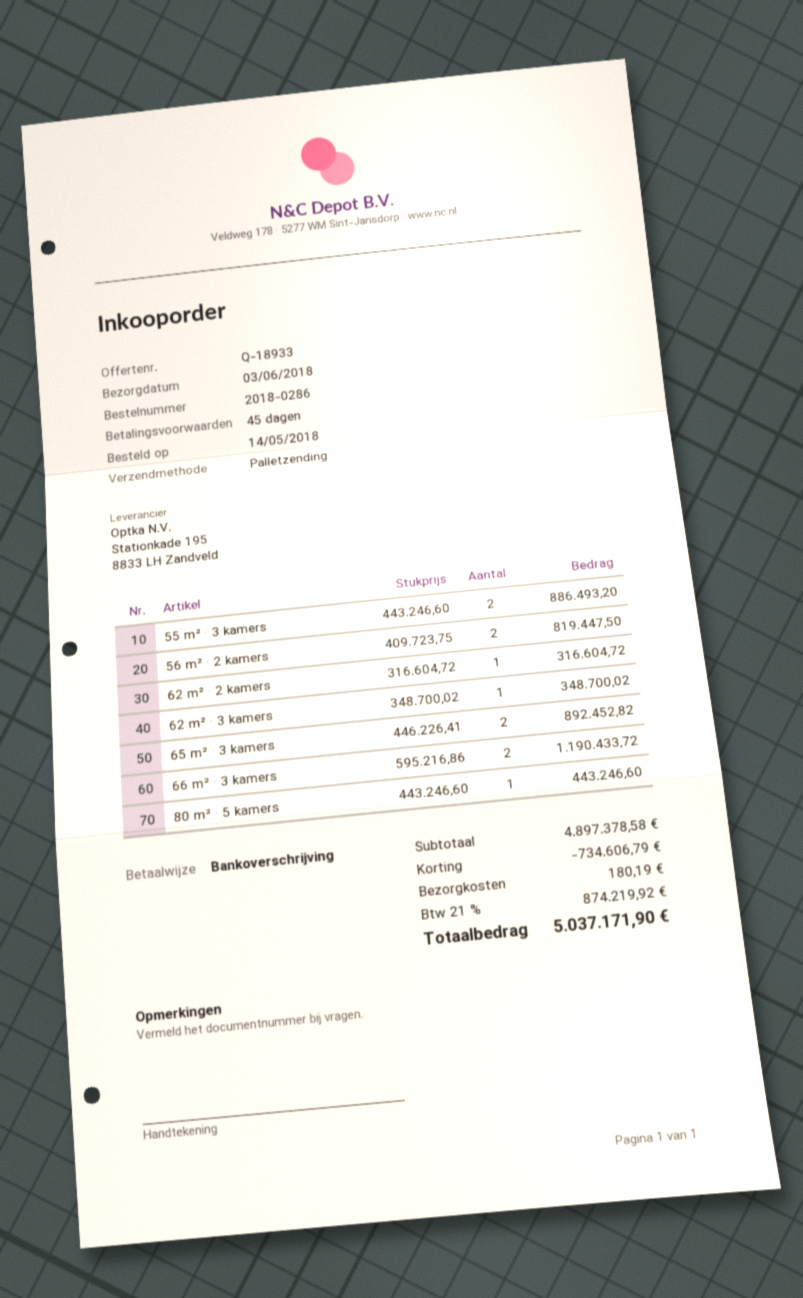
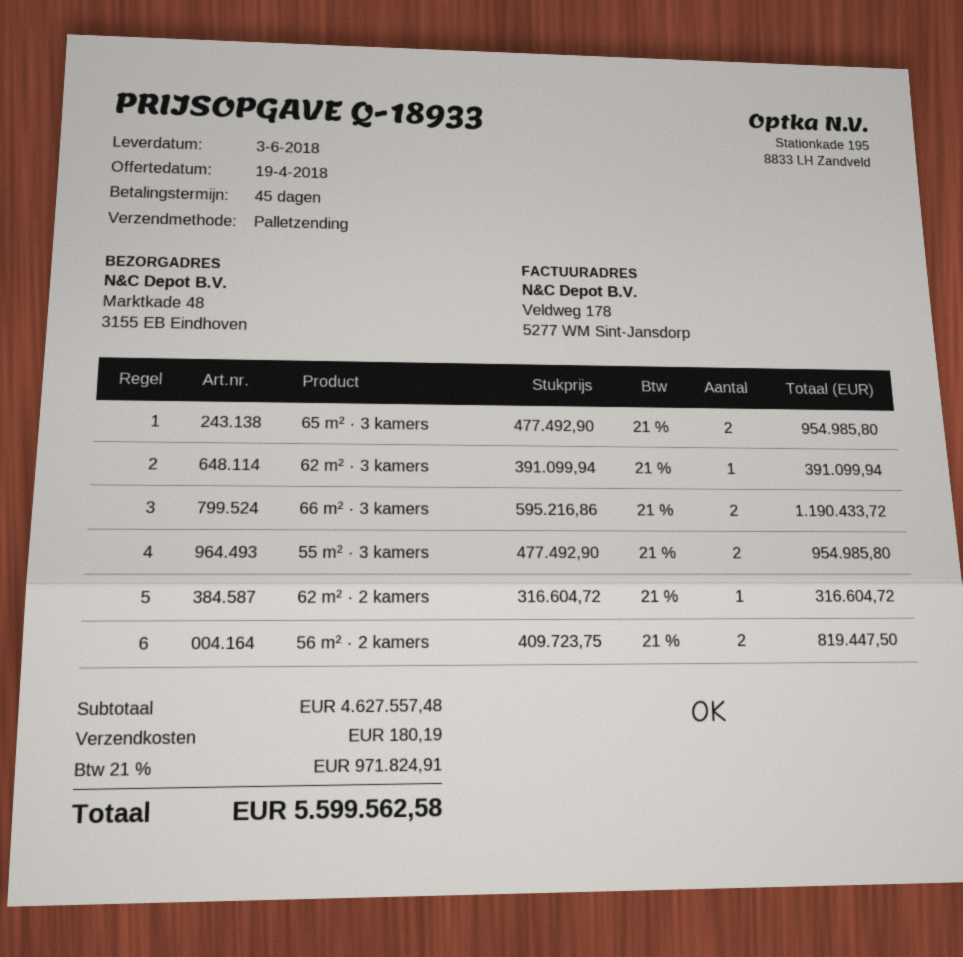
55 m² · 3 kamers: 2 x 443246.60 = 886493.20 -> 2 x 477492.90 = 954985.80
62 m² · 3 kamers: 1 x 348700.02 = 348700.02 -> 1 x 391099.94 = 391099.94
65 m² · 3 kamers: 2 x 446226.41 = 892452.82 -> 2 x 477492.90 = 954985.80
80 m² · 5 kamers: 1 x 443246.60 = 443246.60 -> none
subtotal: 4897378.58 -> 4627557.48
discount: 734606.79 -> none
tax: 21% = 874219.92 -> 21% = 971824.91
total: 5037171.90 -> 5599562.58

